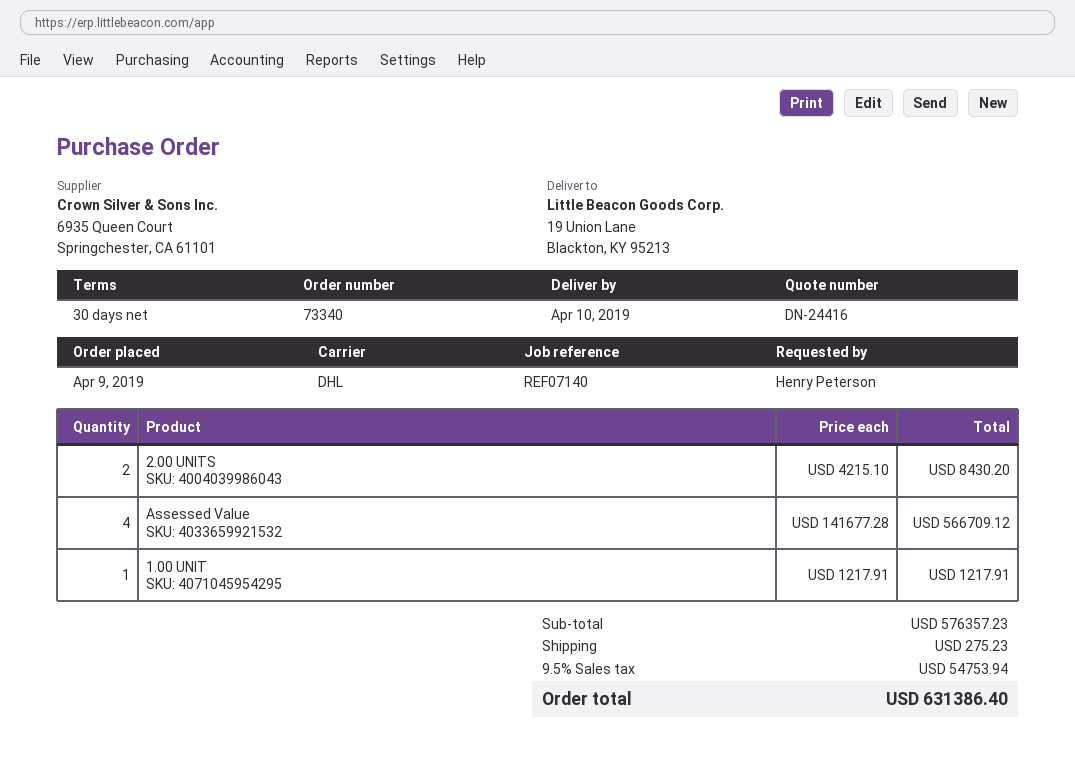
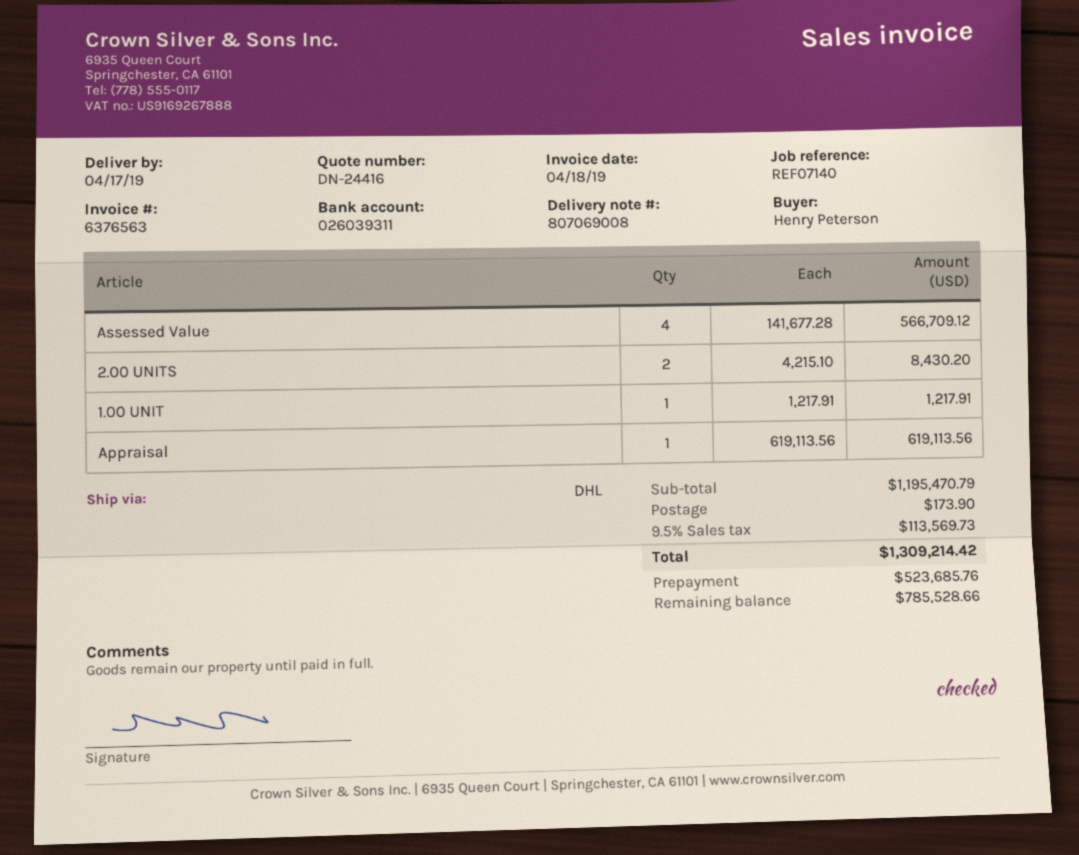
delivery date: 2019-04-10 -> 2019-04-17
Appraisal: none -> 1 x 619113.56 = 619113.56
subtotal: 576357.23 -> 1195470.79
shipping: 275.23 -> 173.90
tax: 9.5% = 54753.94 -> 9.5% = 113569.73
total: 631386.40 -> 1309214.42

